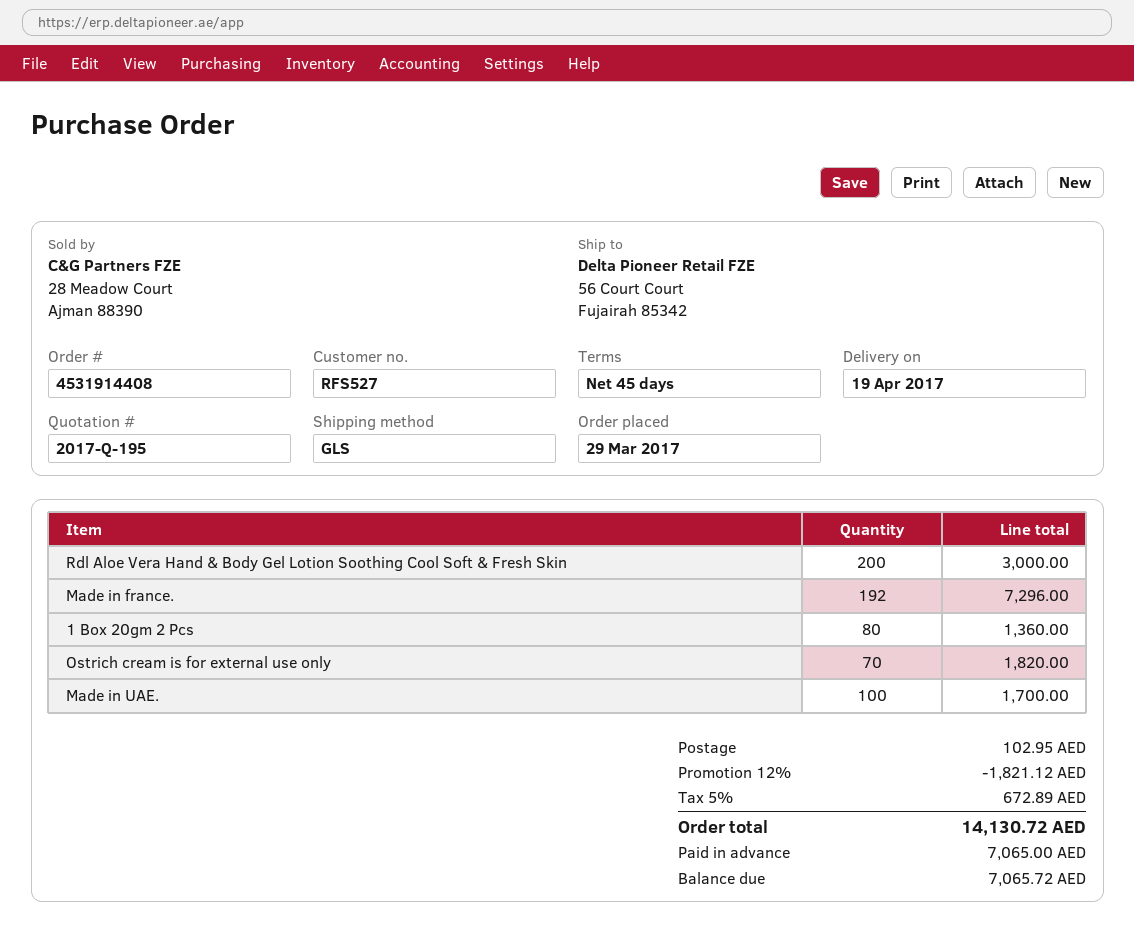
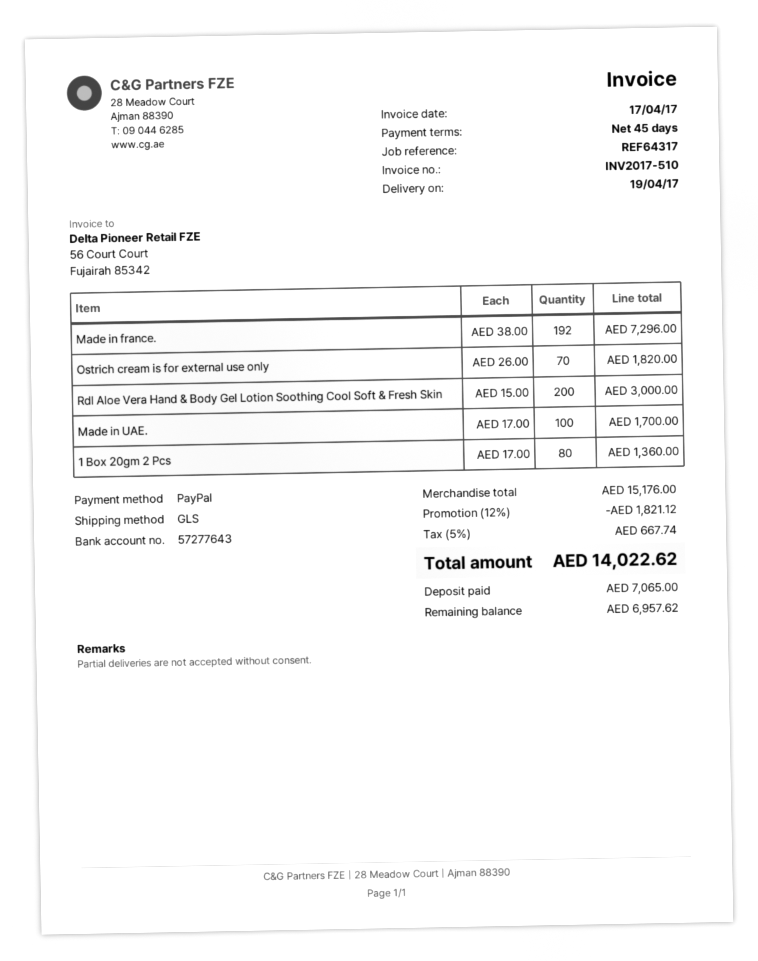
shipping: 102.95 -> none
tax: 5% = 672.89 -> 5% = 667.74
total: 14130.72 -> 14022.62
balance: 7065.72 -> 6957.62

